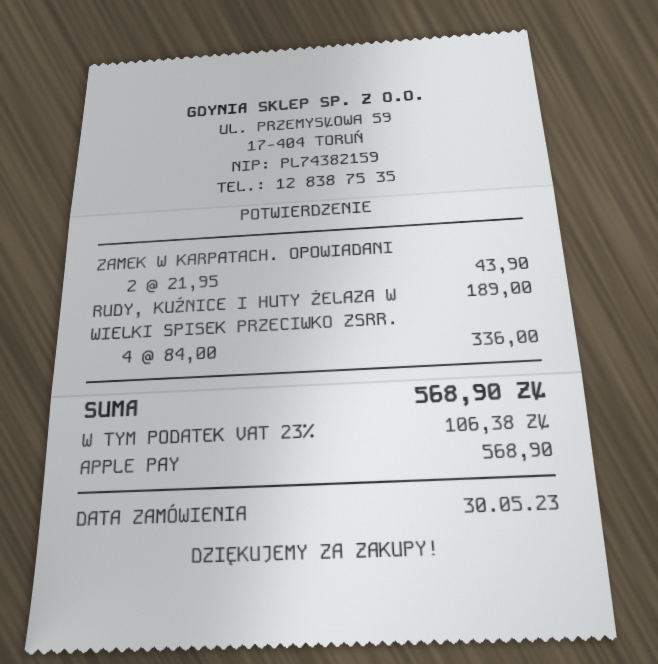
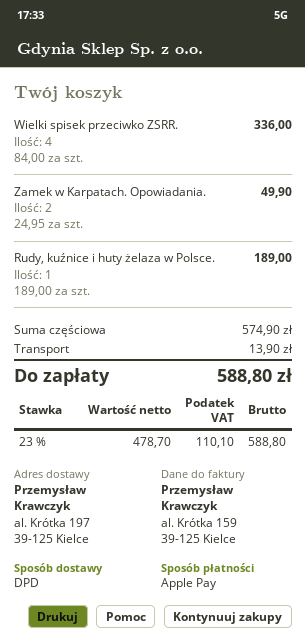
ZAMEK W KARPATACH. OPOWIADANI: 2 x 21.95 = 43.90 -> 2 x 24.95 = 49.90
shipping: none -> 13.90
tax: 23% = 106.38 -> 23% = 110.10
total: 568.90 -> 588.80

